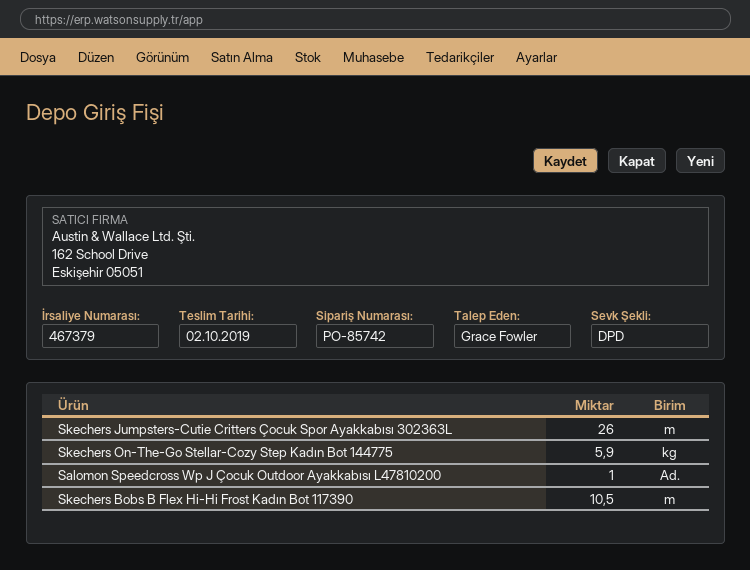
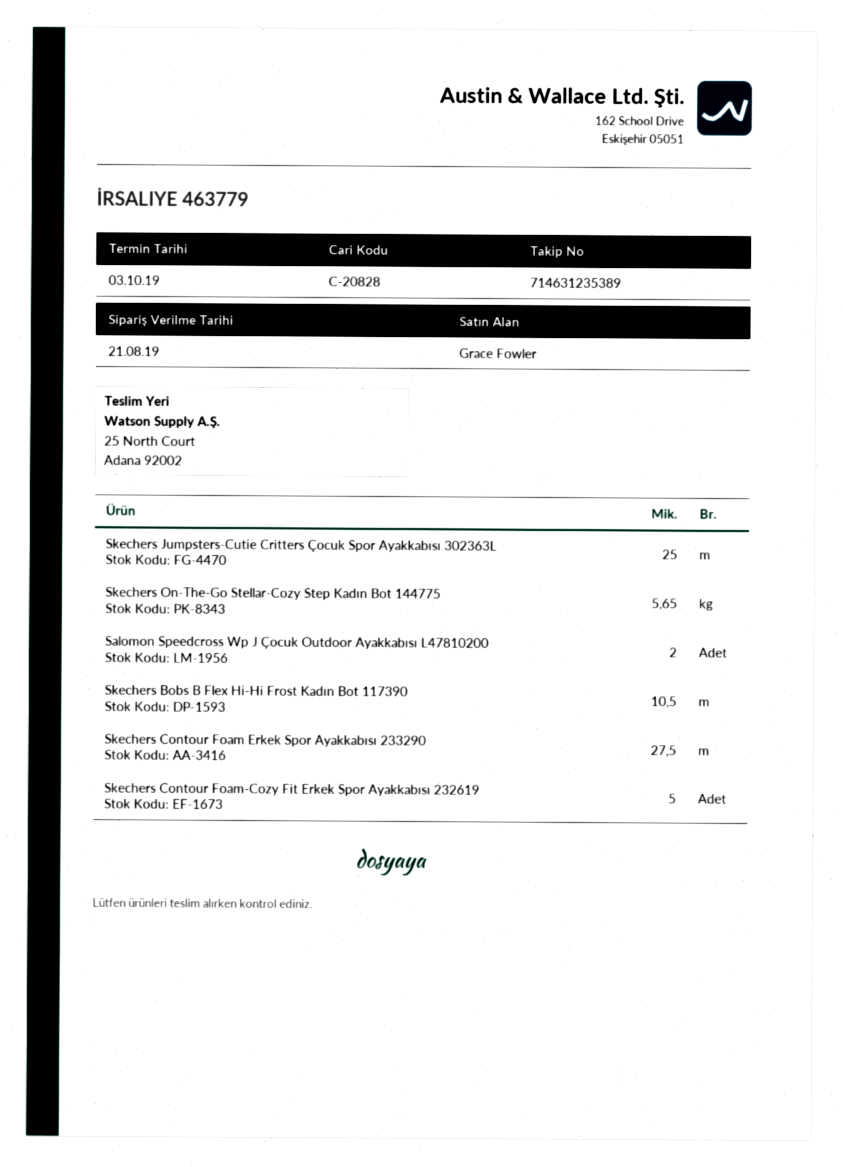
delivery note number: 467379 -> 463779
delivery date: 2019-10-02 -> 2019-10-03
Skechers Jumpsters-Cutie Critters Çocuk Spor Ayakkabısı 302363L: 26 -> 25
Skechers On-The-Go Stellar-Cozy Step Kadın Bot 144775: 5.9 -> 5.65
Salomon Speedcross Wp J Çocuk Outdoor Ayakkabısı L47810200: 1 -> 2
Skechers Contour Foam Erkek Spor Ayakkabısı 233290: none -> 27.5
Skechers Contour Foam-Cozy Fit Erkek Spor Ayakkabısı 232619: none -> 5

